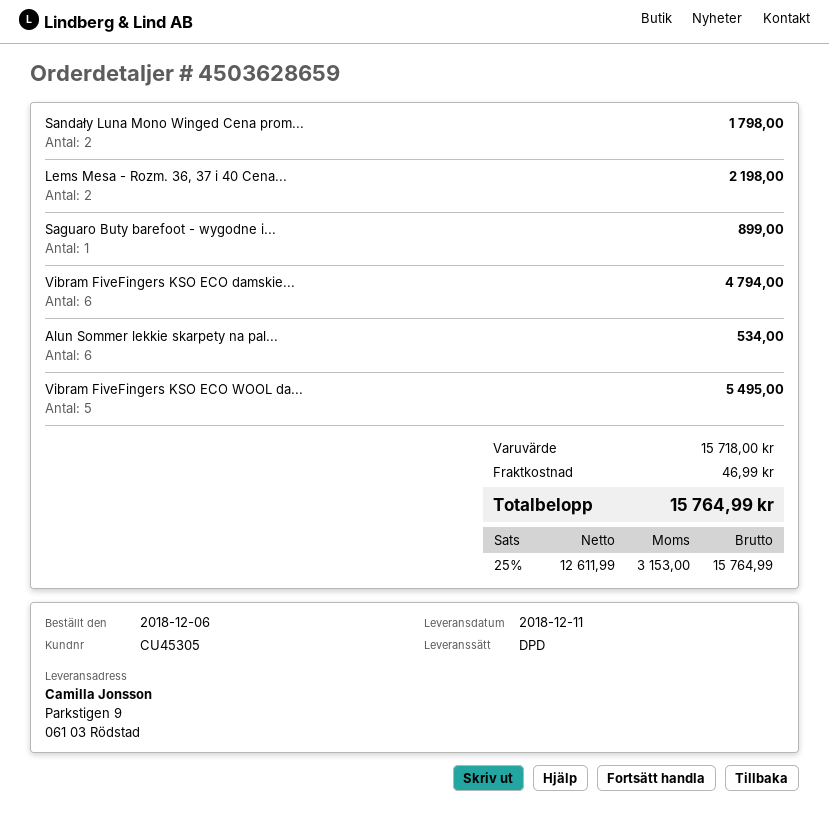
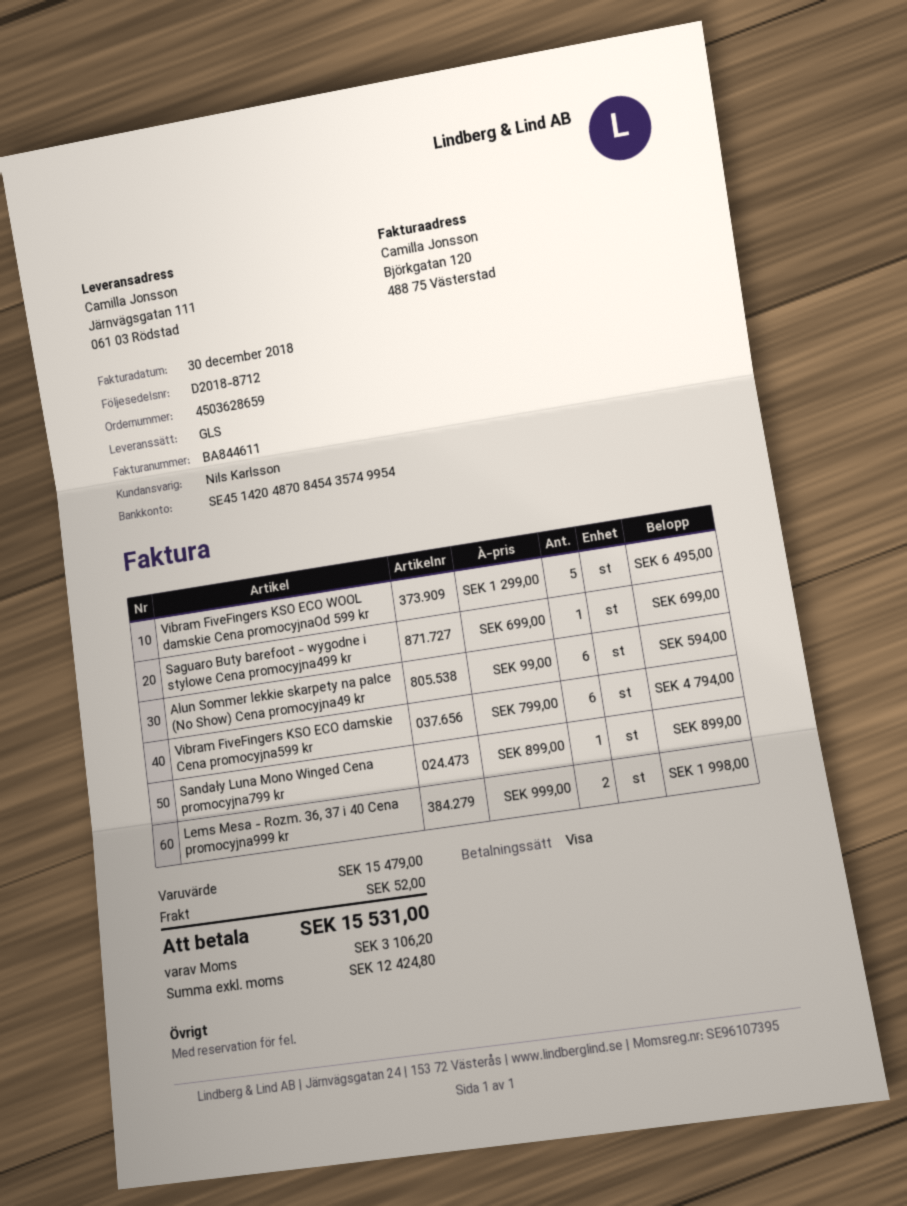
shipping method: DPD -> GLS
ship to: Parkstigen 9, 061 03 Rödstad -> Järnvägsgatan 111, 061 03 Rödstad
Sandały Luna Mono Winged Cena prom...: 2 for 1798.00 -> 1 for 899.00
Lems Mesa - Rozm. 36, 37 i 40 Cena...: 2 for 2198.00 -> 2 for 1998.00
Saguaro Buty barefoot - wygodne i...: 1 for 899.00 -> 1 for 699.00
Alun Sommer lekkie skarpety na pal...: 6 for 534.00 -> 6 for 594.00
Vibram FiveFingers KSO ECO WOOL da...: 5 for 5495.00 -> 5 for 6495.00
subtotal: 15718.00 -> 15479.00
shipping: 46.99 -> 52.00
net: 12611.99 -> 12424.80
tax: 3153.00 -> 3106.20
total: 15764.99 -> 15531.00

